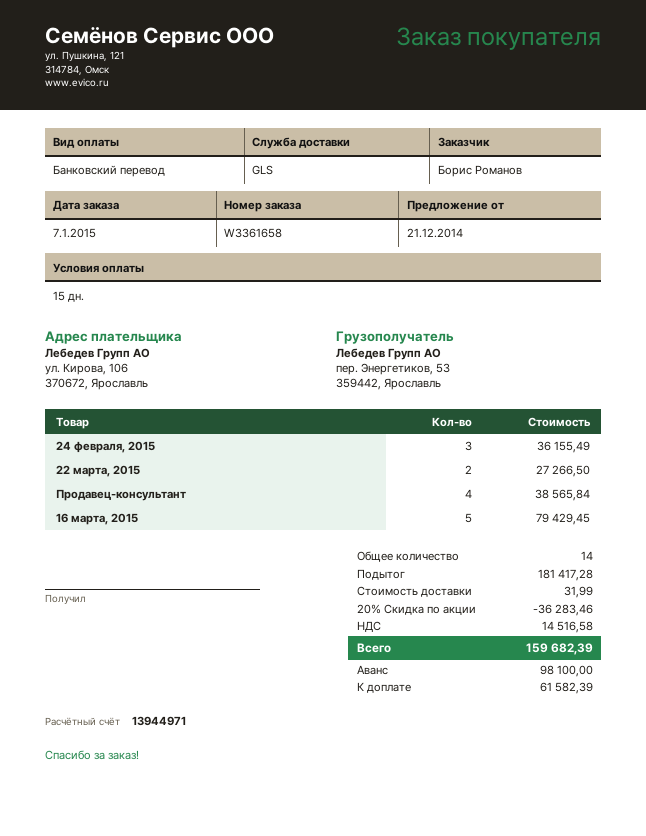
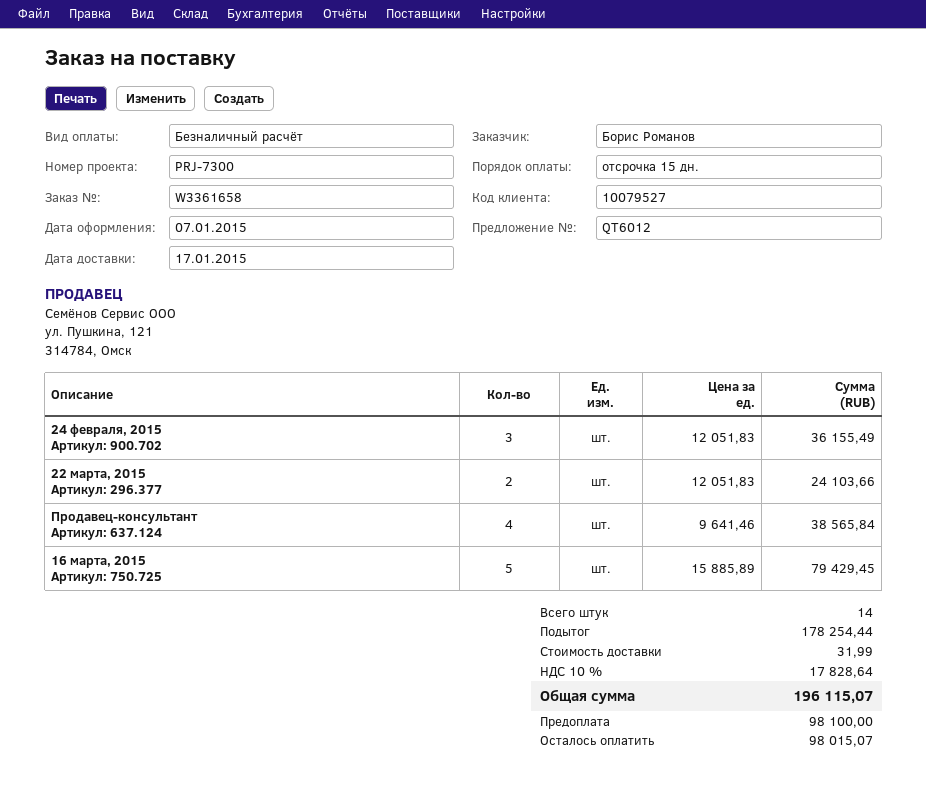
22 марта, 2015: 2 for 27266.50 -> 2 for 24103.66
subtotal: 181417.28 -> 178254.44
discount: 20% = 36283.46 -> none
tax: 14516.58 -> 17828.64
total: 159682.39 -> 196115.07
balance: 61582.39 -> 98015.07

